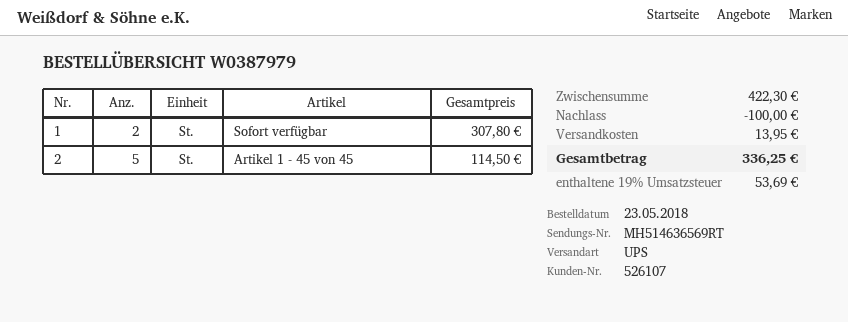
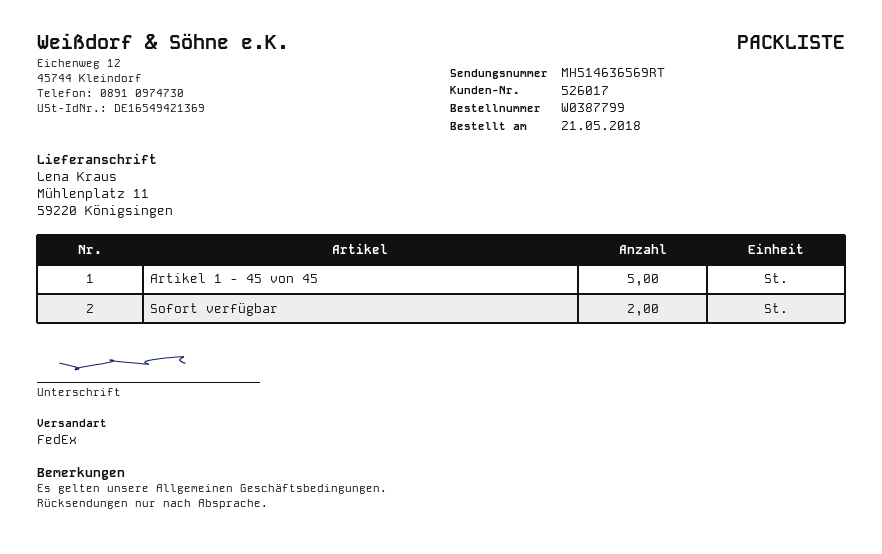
order number: W0387979 -> W0387799
order date: 2018-05-23 -> 2018-05-21
customer number: 526107 -> 526017
shipping method: UPS -> FedEx

